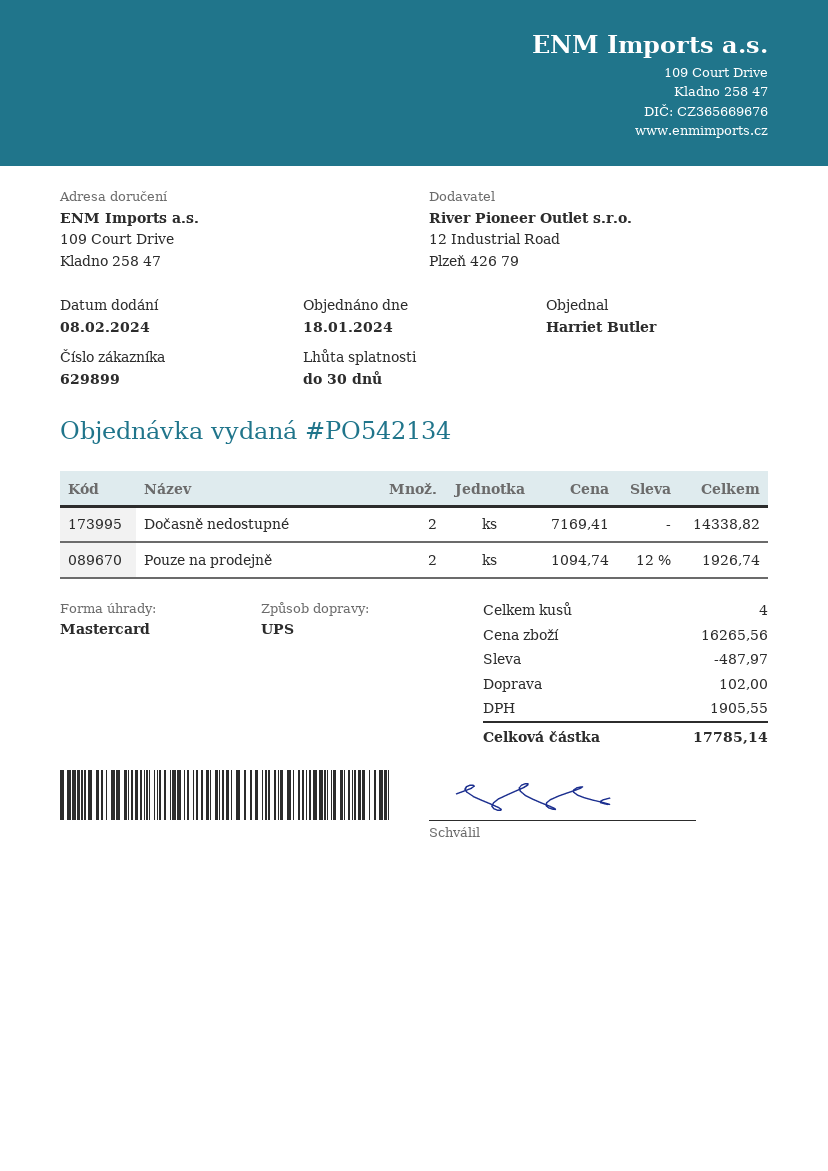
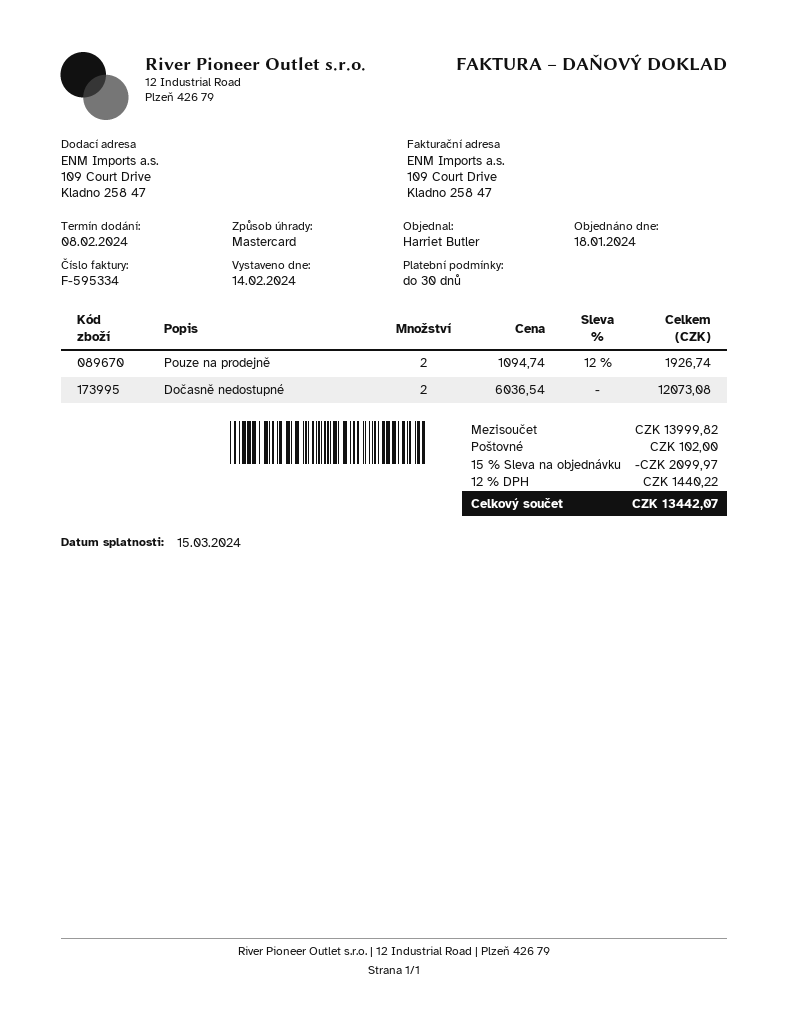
Dočasně nedostupné: 2 x 7169.41 = 14338.82 -> 2 x 6036.54 = 12073.08
subtotal: 16265.56 -> 13999.82
discount: 487.97 -> 2099.97
tax: 1905.55 -> 1440.22
total: 17785.14 -> 13442.07

